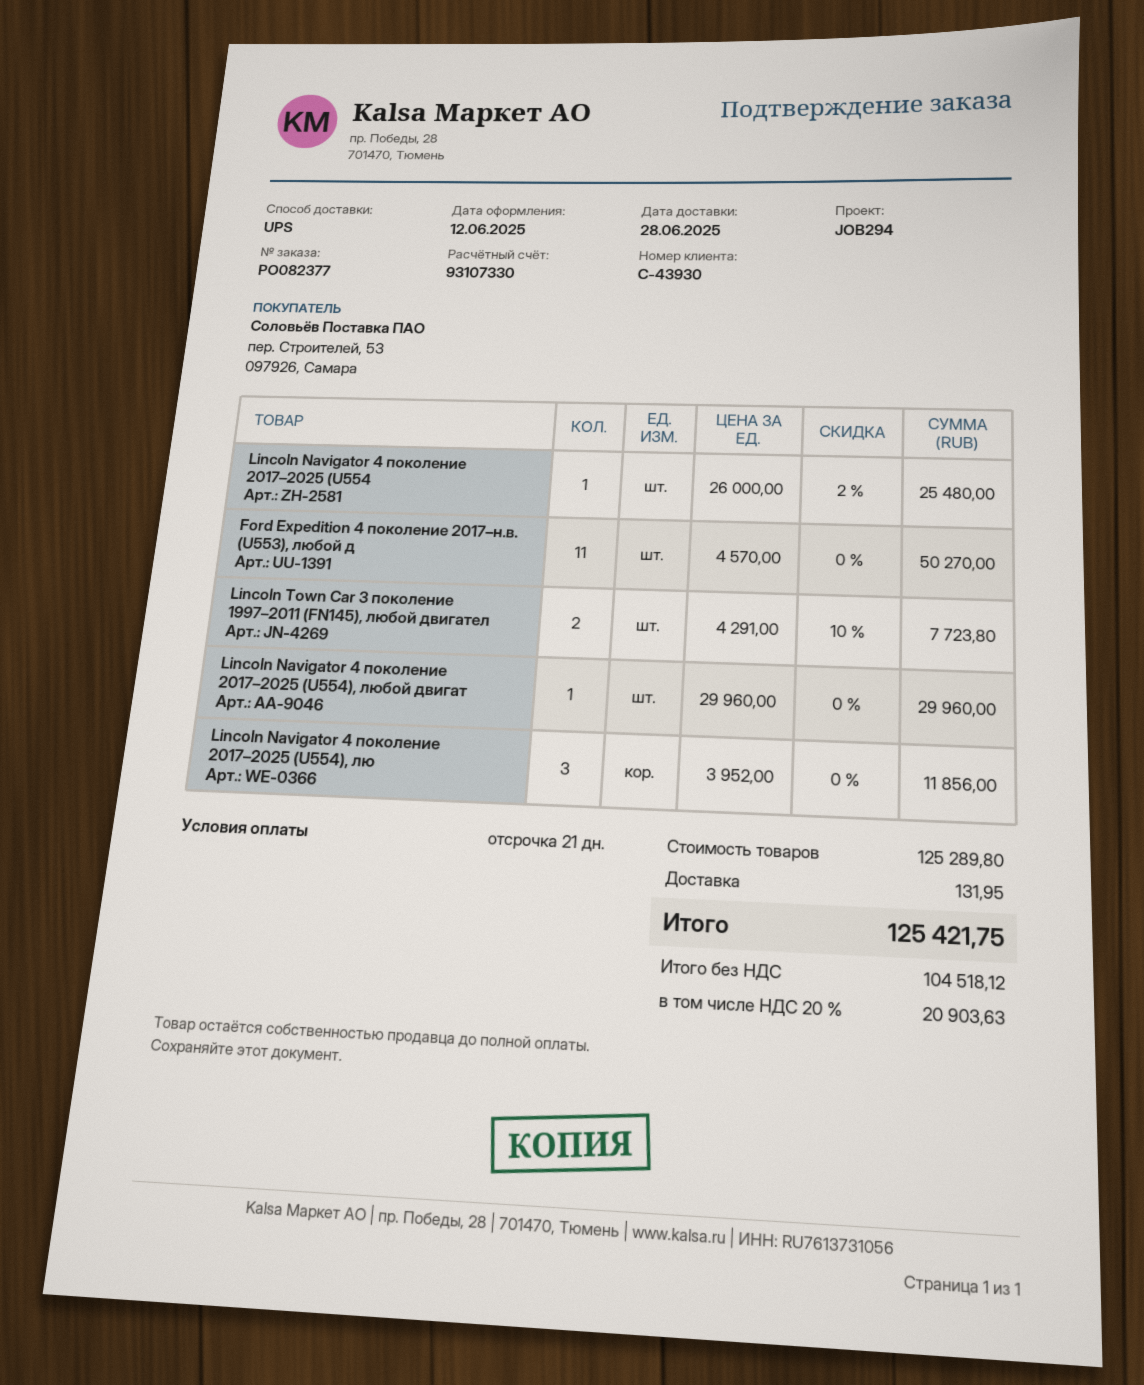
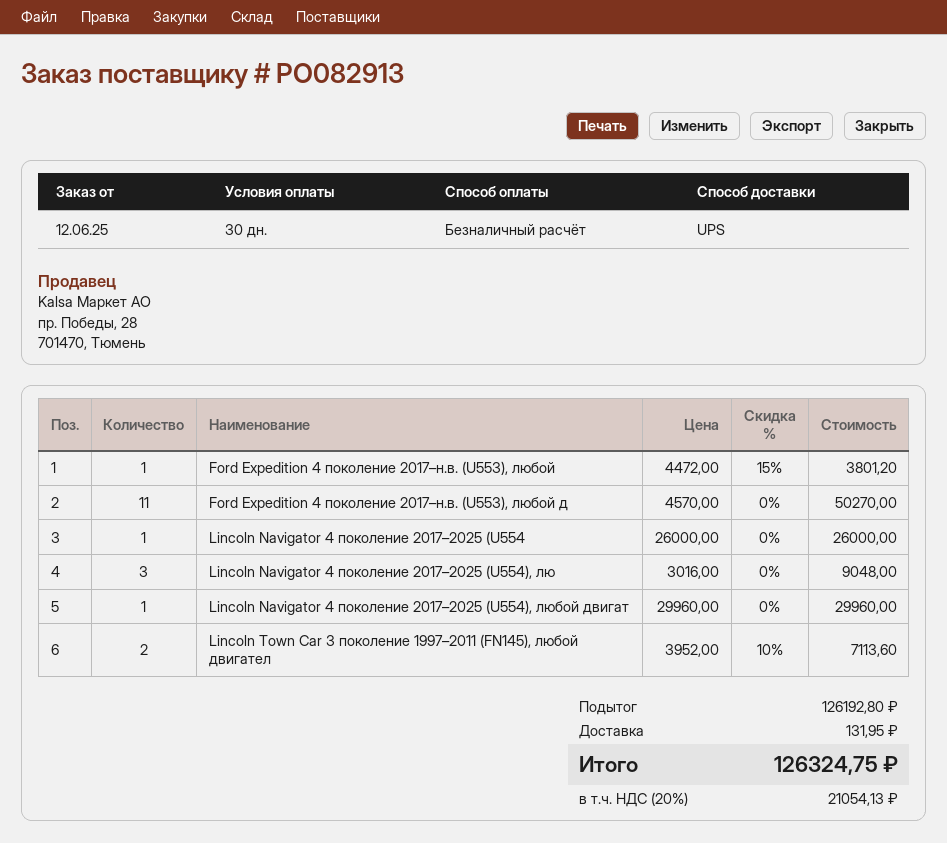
order number: PO082377 -> PO082913
payment terms: 21 days -> 30 days
Lincoln Navigator 4 поколение 2017–2025 (U554: 1 x 26000.00 - 2% = 25480.00 -> 1 x 26000.00 = 26000.00
Lincoln Town Car 3 поколение 1997–2011 (FN145), любой двигател: 2 x 4291.00 - 10% = 7723.80 -> 2 x 3952.00 - 10% = 7113.60
Lincoln Navigator 4 поколение 2017–2025 (U554), лю: 3 x 3952.00 = 11856.00 -> 3 x 3016.00 = 9048.00
Ford Expedition 4 поколение 2017–н.в. (U553), любой: none -> 1 x 4472.00 - 15% = 3801.20
subtotal: 125289.80 -> 126192.80
tax: 20% = 20903.63 -> 20% = 21054.13
total: 125421.75 -> 126324.75

